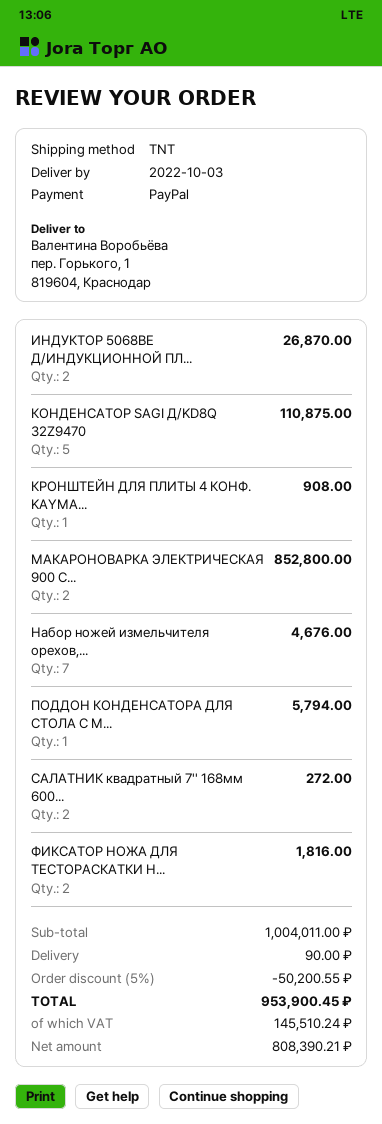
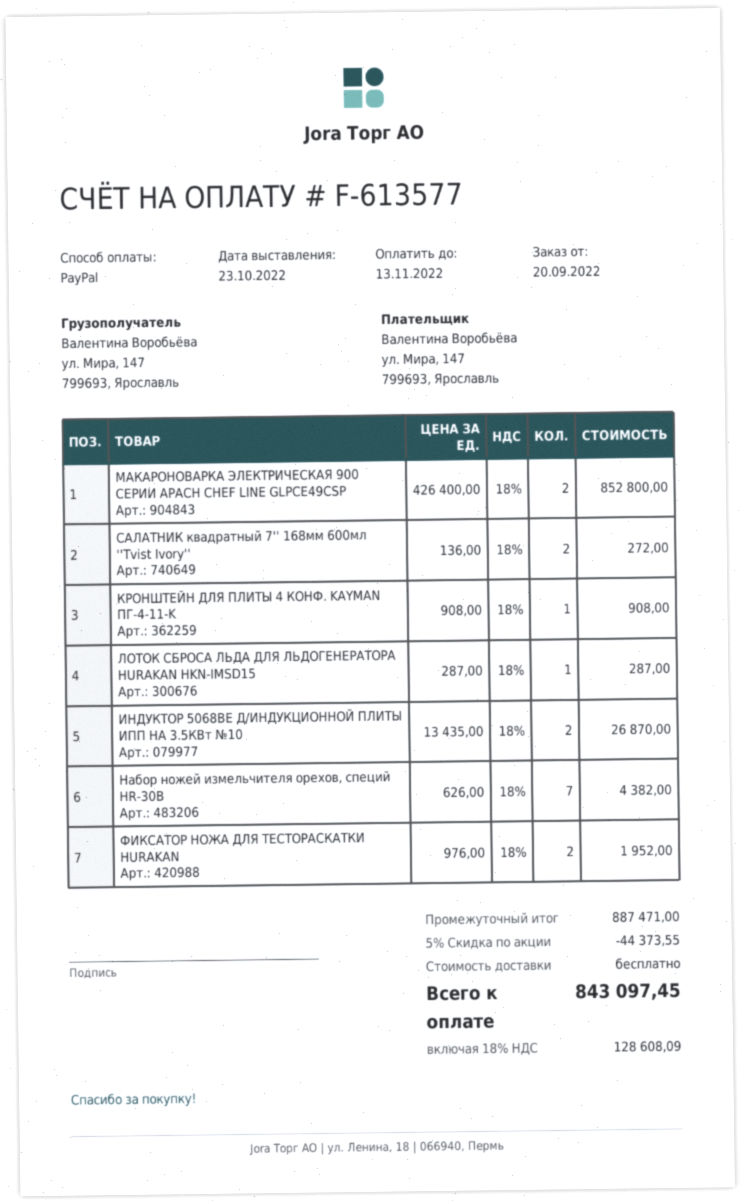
ship to: пер. Горького, 1, 819604, Краснодар -> ул. Мира, 147, 799693, Ярославль
КОНДЕНСАТОР SAGI Д/KD8Q 32Z9470: 5 for 110875.00 -> none
Набор ножей измельчителя орехов,...: 7 for 4676.00 -> 7 for 4382.00
ПОДДОН КОНДЕНСАТОРА ДЛЯ СТОЛА С М...: 1 for 5794.00 -> none
ФИКСАТОР НОЖА ДЛЯ ТЕСТОРАСКАТКИ H...: 2 for 1816.00 -> 2 for 1952.00
ЛОТОК СБРОСА ЛЬДА ДЛЯ ЛЬДОГЕНЕРАТОРА HURAKAN HKN-IMSD15: none -> 1 for 287.00
subtotal: 1004011.00 -> 887471.00
discount: 5% = 50200.55 -> 5% = 44373.55
shipping: 90.00 -> 0.00
tax: 145510.24 -> 128608.09
total: 953900.45 -> 843097.45

